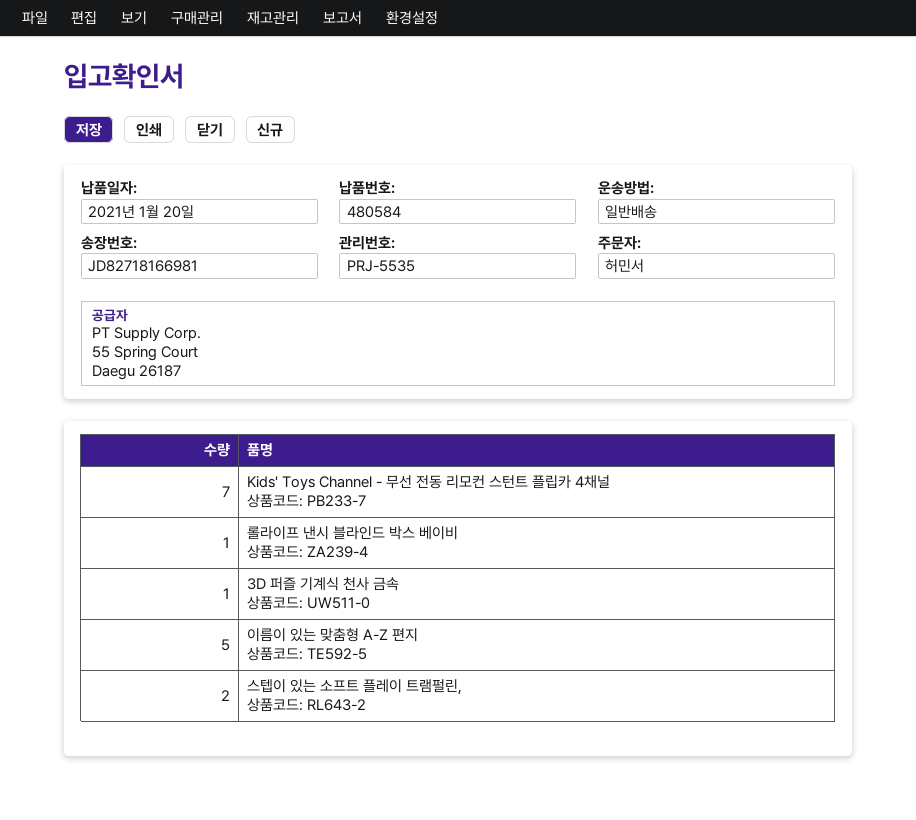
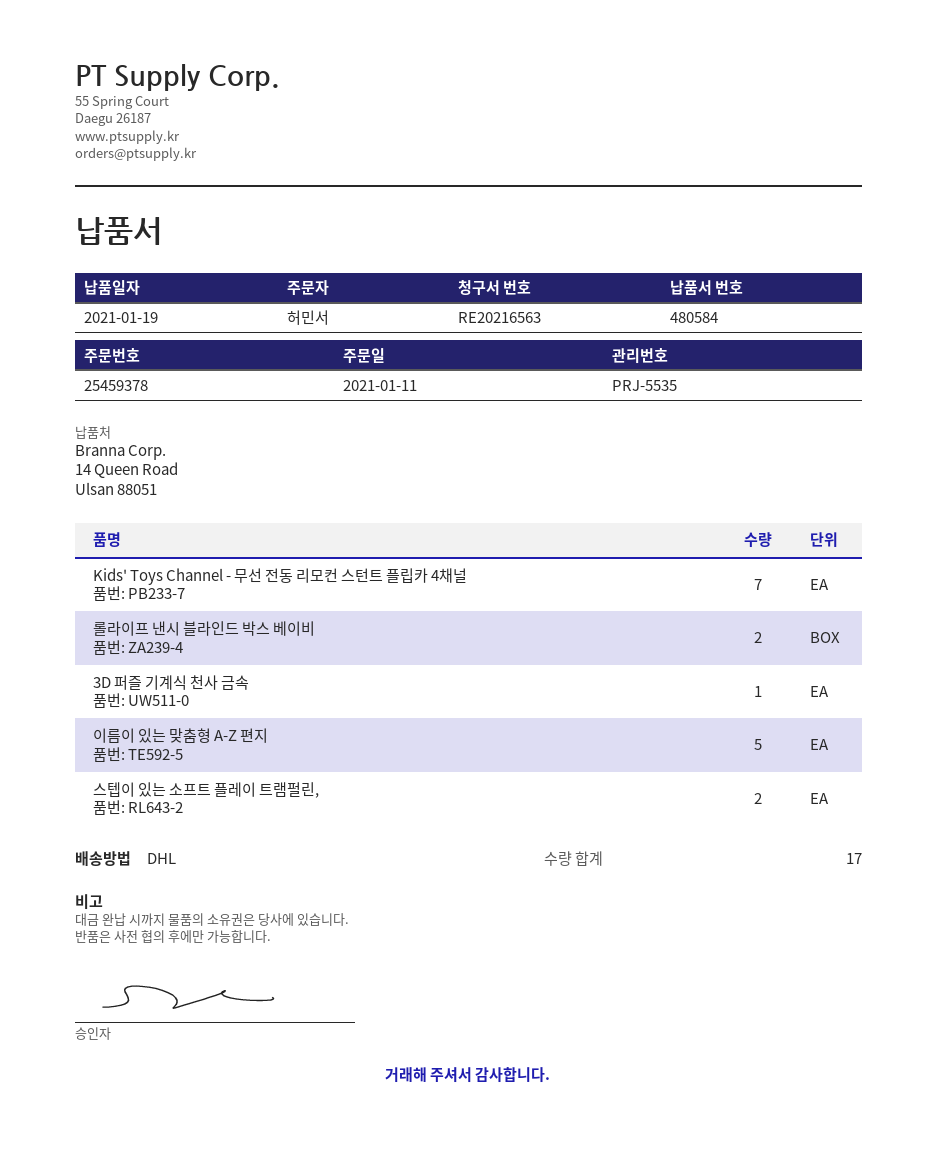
delivery date: 2021-01-20 -> 2021-01-19
shipping method: standard -> DHL
롤라이프 낸시 블라인드 박스 베이비: 1 -> 2

